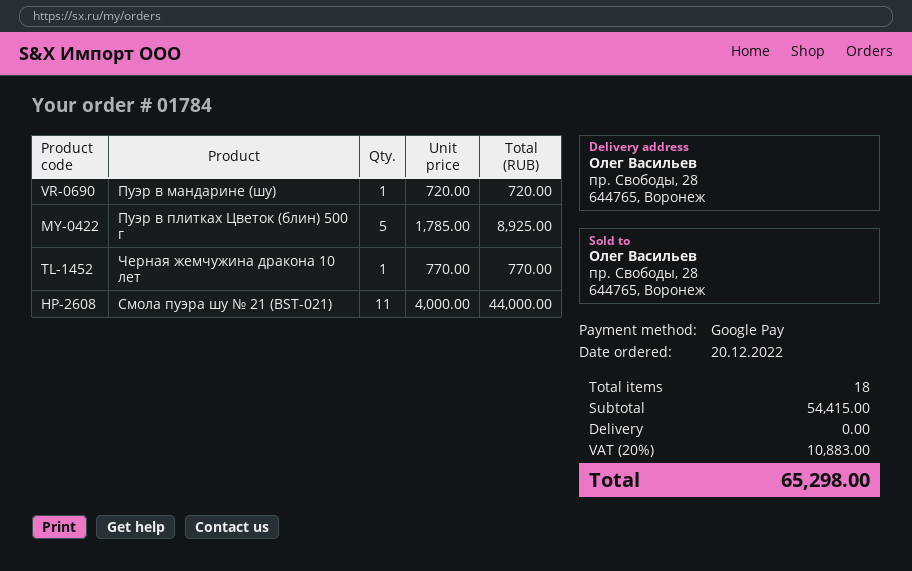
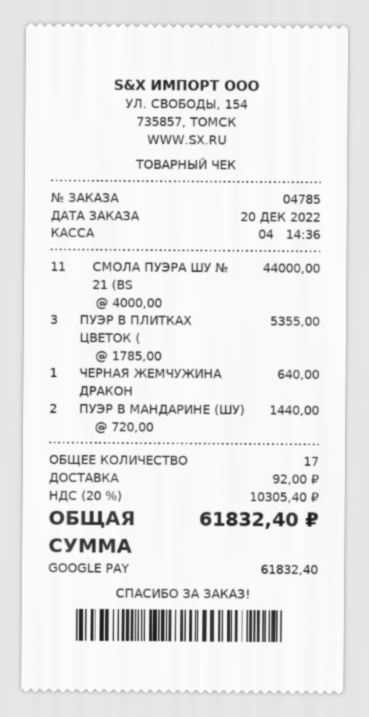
order number: 01784 -> 04785
Пуэр в мандарине (шу): 1 x 720.00 = 720.00 -> 2 x 720.00 = 1440.00
Пуэр в плитках Цветок (блин) 500 г: 5 x 1785.00 = 8925.00 -> 3 x 1785.00 = 5355.00
Черная жемчужина дракона 10 лет: 1 x 770.00 = 770.00 -> 1 x 640.00 = 640.00
total quantity: 18 -> 17
shipping: 0.00 -> 92.00
tax: 20% = 10883.00 -> 20% = 10305.40
total: 65298.00 -> 61832.40

